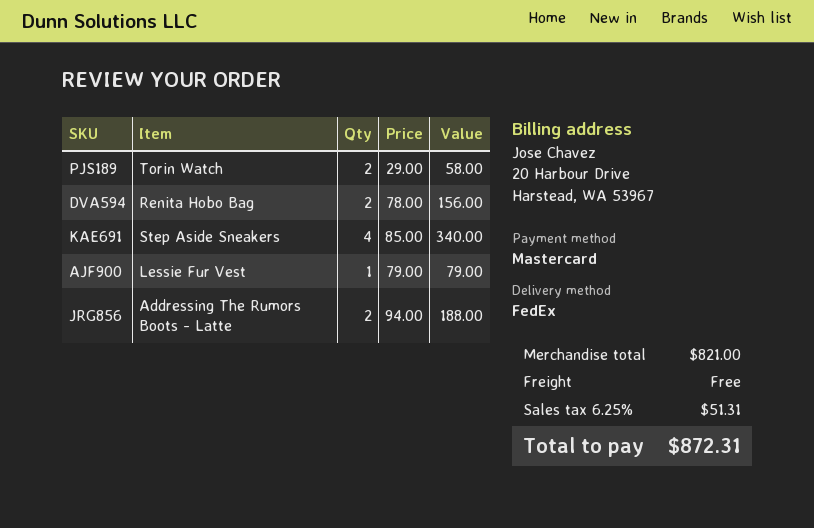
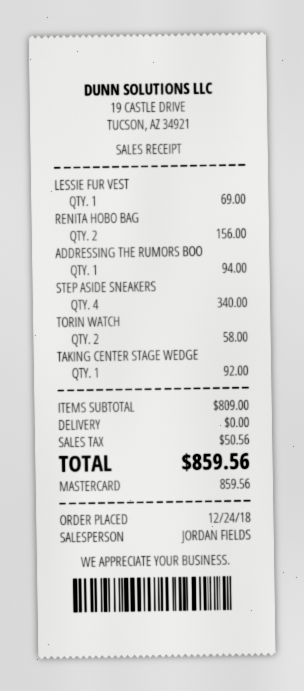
Lessie Fur Vest: 1 for 79.00 -> 1 for 69.00
Addressing The Rumors Boots - Latte: 2 for 188.00 -> 1 for 94.00
TAKING CENTER STAGE WEDGE: none -> 1 for 92.00
subtotal: 821.00 -> 809.00
tax: 51.31 -> 50.56
total: 872.31 -> 859.56

